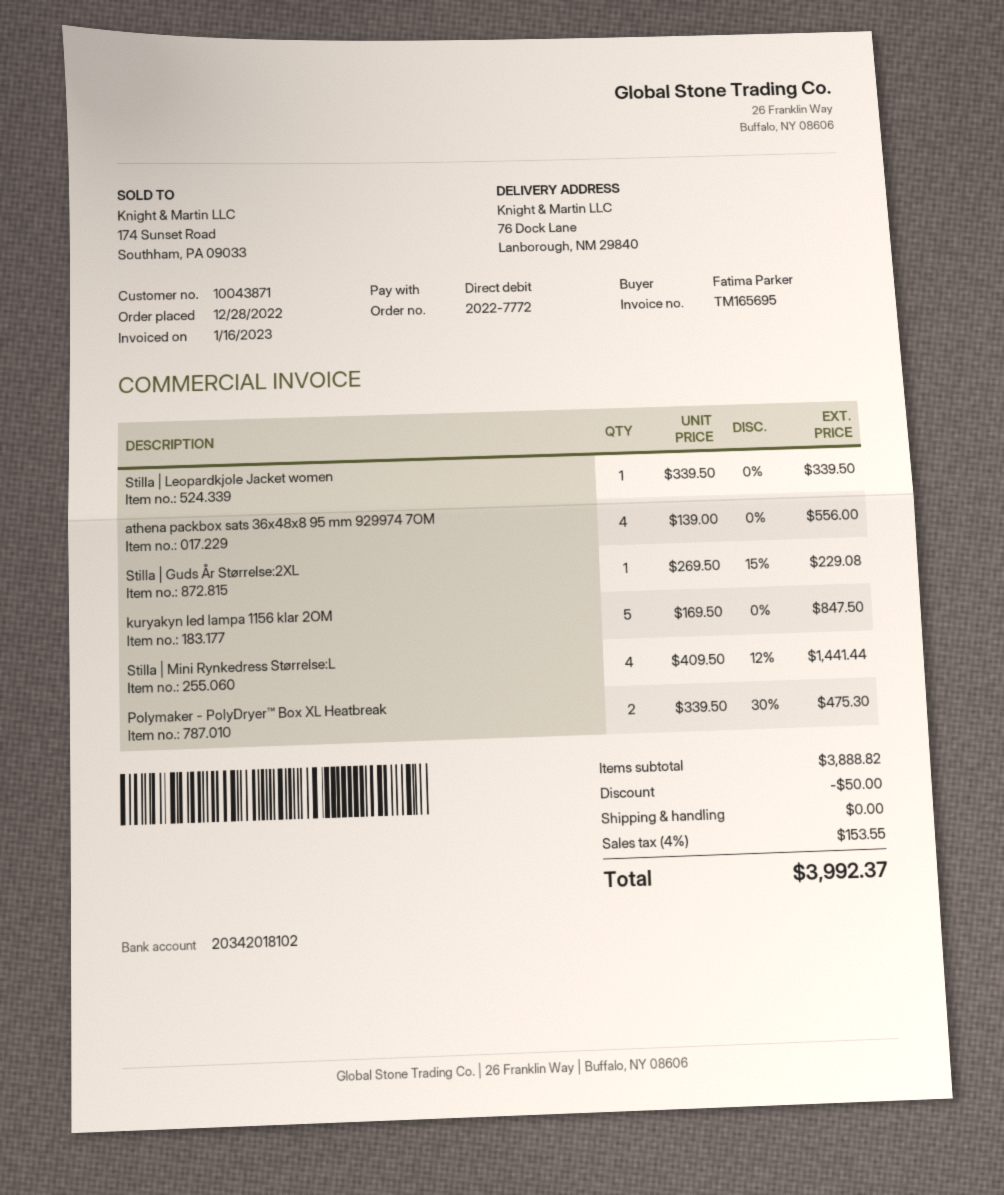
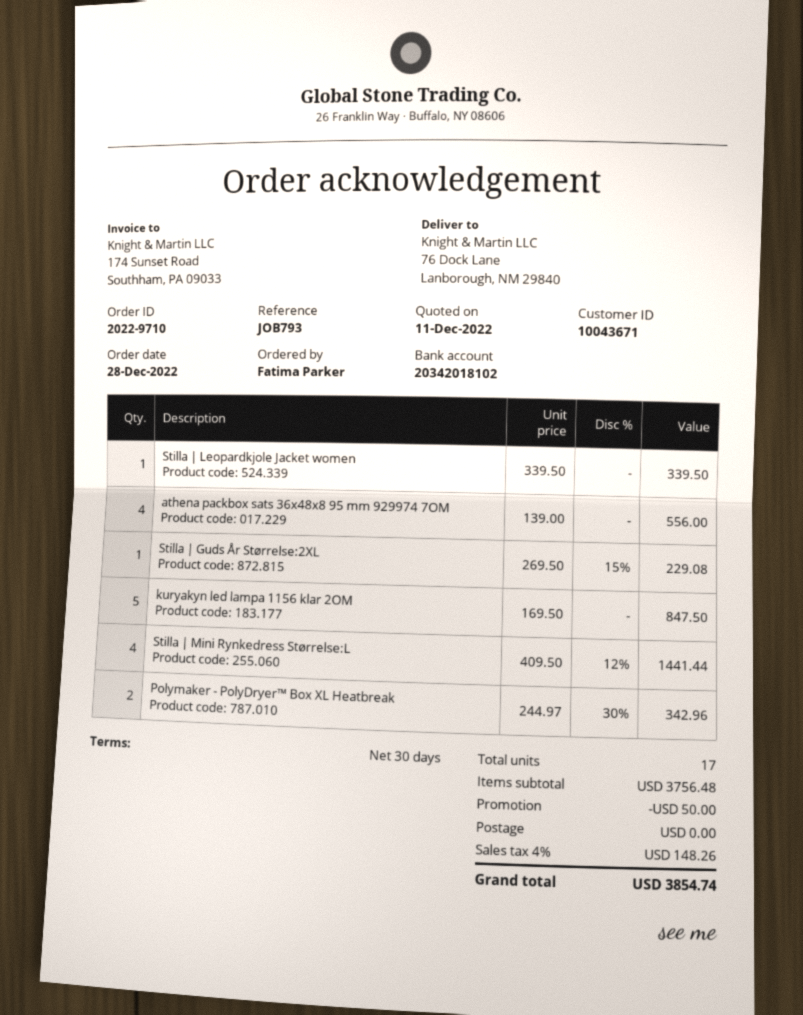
order number: 2022-7772 -> 2022-9710
customer number: 10043871 -> 10043671
Polymaker - PolyDryer™ Box XL Heatbreak: 2 x 339.50 - 30% = 475.30 -> 2 x 244.97 - 30% = 342.96
subtotal: 3888.82 -> 3756.48
tax: 4% = 153.55 -> 4% = 148.26
total: 3992.37 -> 3854.74

